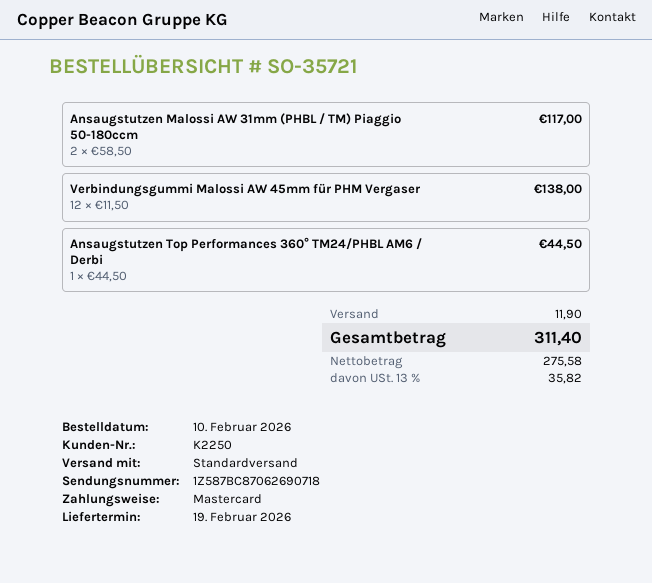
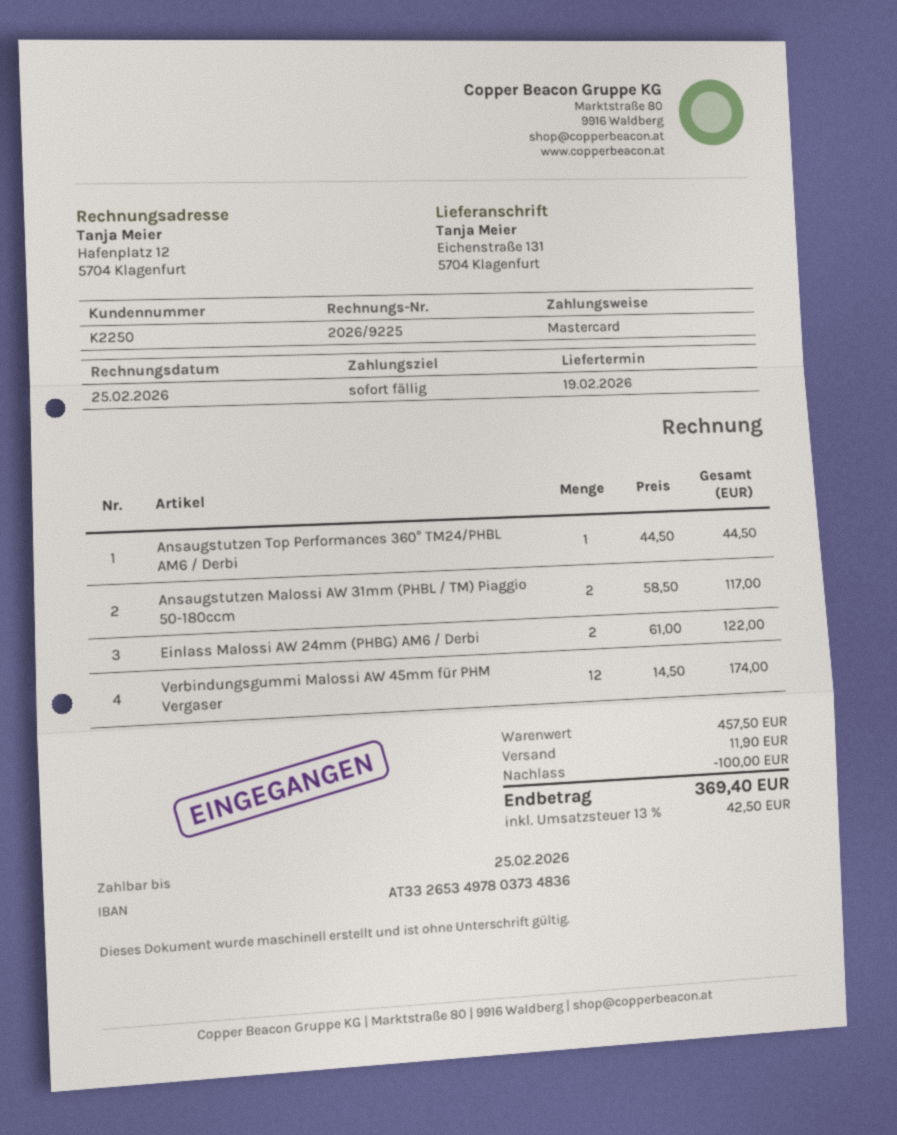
Verbindungsgummi Malossi AW 45mm für PHM Vergaser: 12 x 11.50 = 138.00 -> 12 x 14.50 = 174.00
Einlass Malossi AW 24mm (PHBG) AM6 / Derbi: none -> 2 x 61.00 = 122.00
discount: none -> 100.00
tax: 13% = 35.82 -> 13% = 42.50
total: 311.40 -> 369.40

